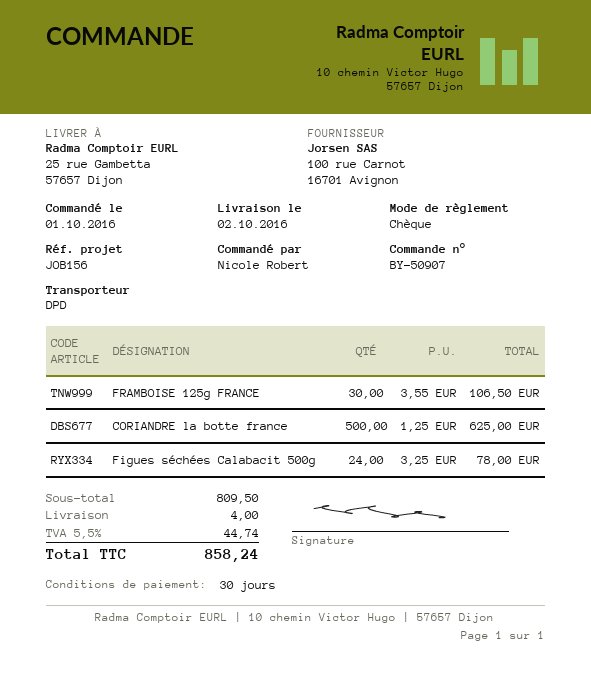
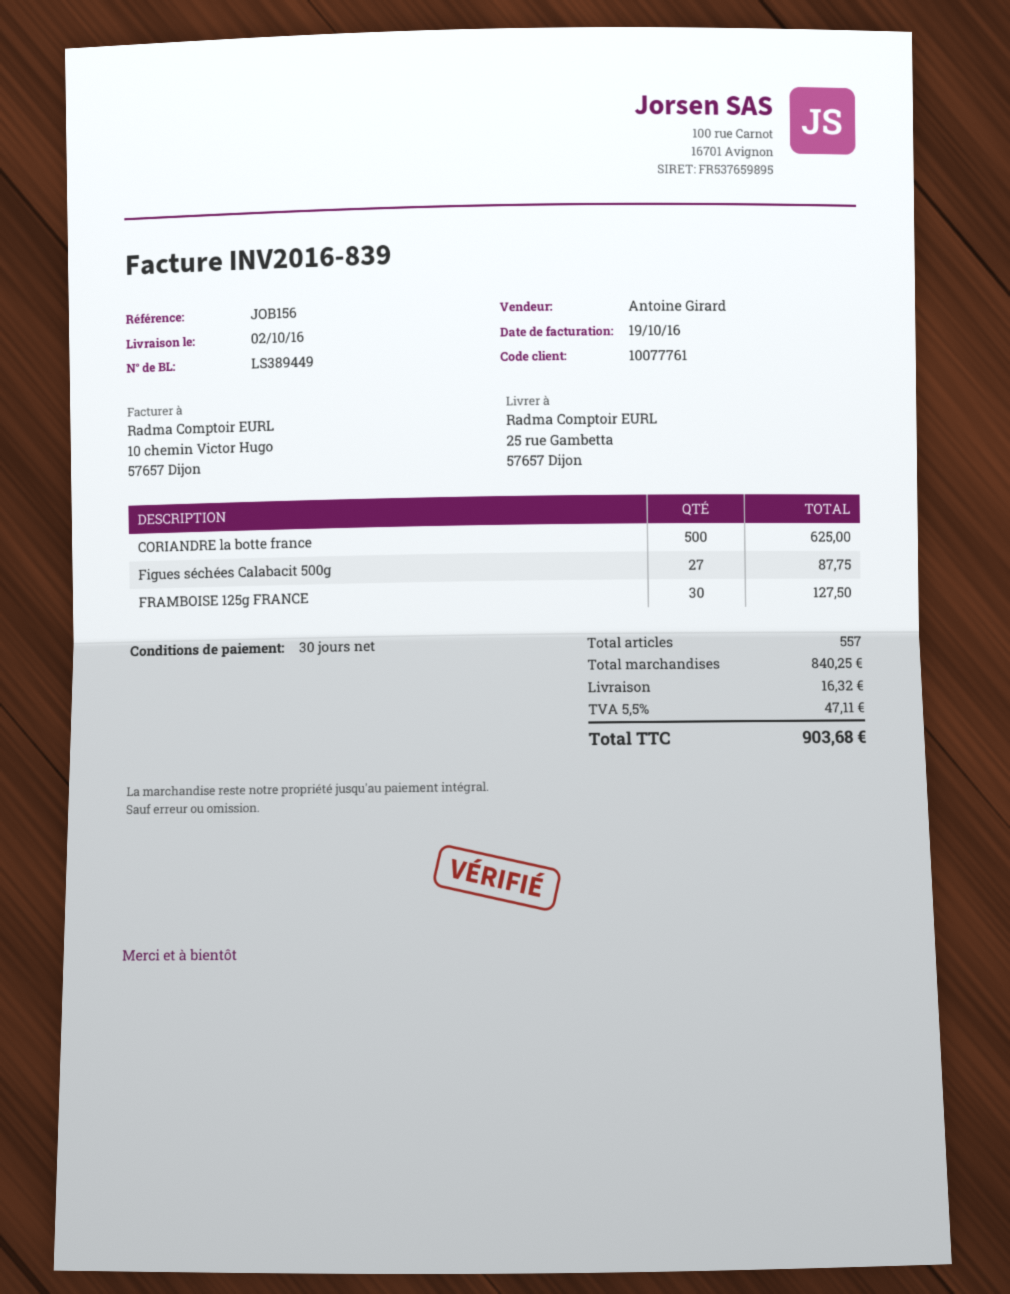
FRAMBOISE 125g FRANCE: 30 for 106.50 -> 30 for 127.50
Figues séchées Calabacit 500g: 24 for 78.00 -> 27 for 87.75
subtotal: 809.50 -> 840.25
shipping: 4.00 -> 16.32
tax: 5.5% = 44.74 -> 5.5% = 47.11
total: 858.24 -> 903.68

